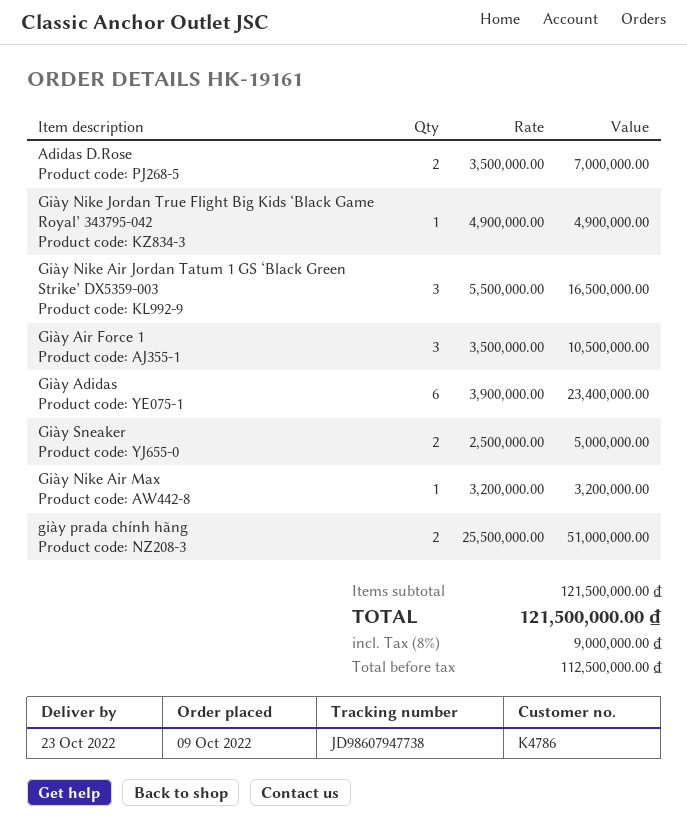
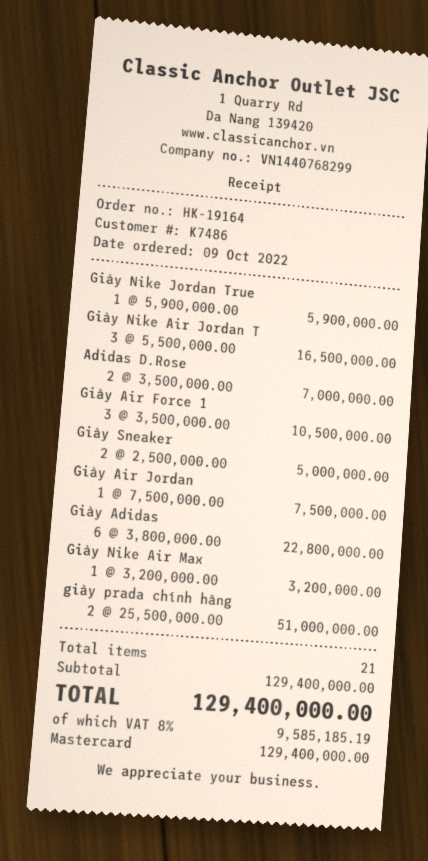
order number: HK-19161 -> HK-19164
customer number: K4786 -> K7486
Giày Nike Jordan True Flight Big Kids ‘Black Game Royal’ 343795-042: 1 x 4900000.00 = 4900000.00 -> 1 x 5900000.00 = 5900000.00
Giày Adidas: 6 x 3900000.00 = 23400000.00 -> 6 x 3800000.00 = 22800000.00
Giày Air Jordan: none -> 1 x 7500000.00 = 7500000.00
subtotal: 121500000.00 -> 129400000.00
tax: 8% = 9000000.00 -> 8% = 9585185.19
total: 121500000.00 -> 129400000.00

